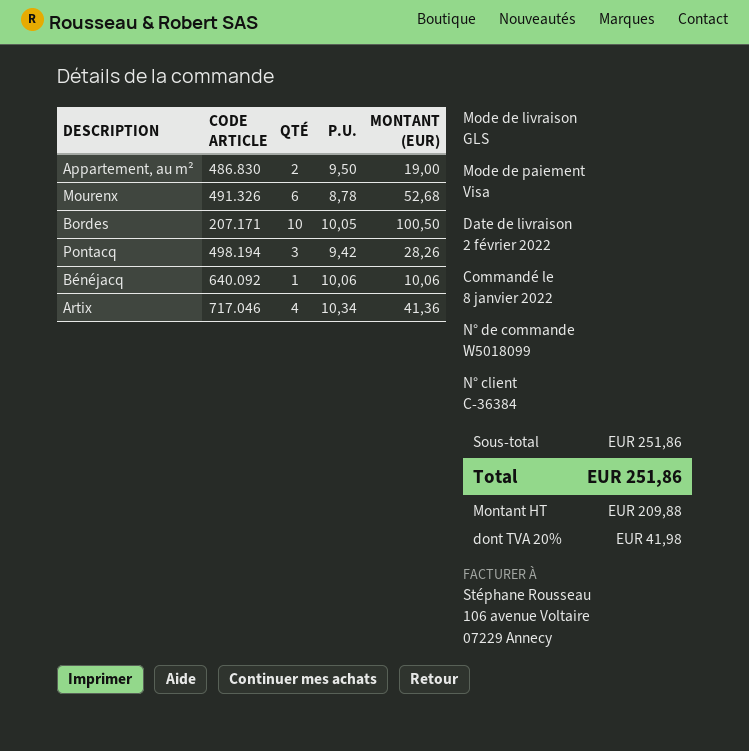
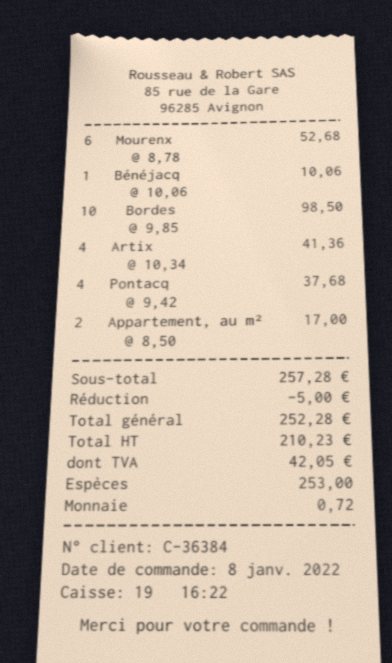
payment method: Visa -> cash
Appartement, au m²: 2 x 9.50 = 19.00 -> 2 x 8.50 = 17.00
Bordes: 10 x 10.05 = 100.50 -> 10 x 9.85 = 98.50
Pontacq: 3 x 9.42 = 28.26 -> 4 x 9.42 = 37.68
subtotal: 251.86 -> 257.28
discount: none -> 5.00
net: 209.88 -> 210.23
tax: 41.98 -> 42.05
total: 251.86 -> 252.28

